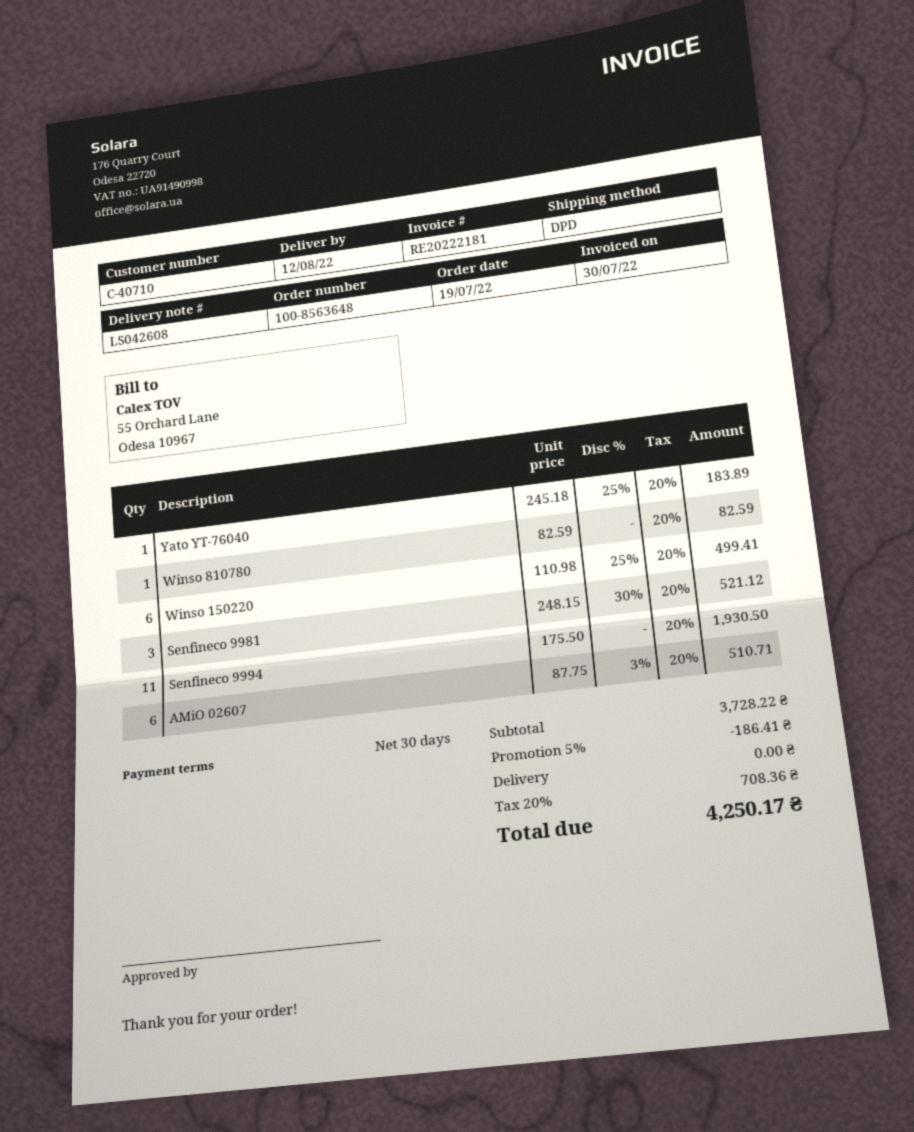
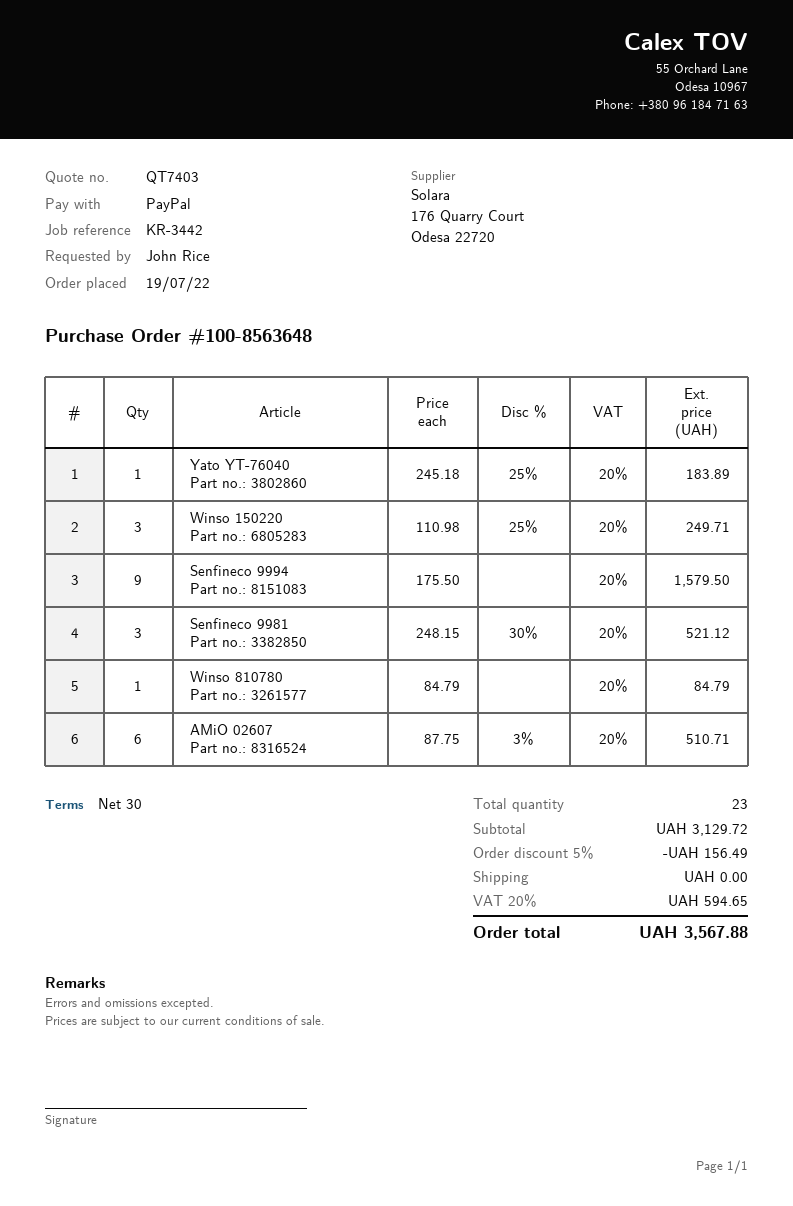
Winso 810780: 1 x 82.59 = 82.59 -> 1 x 84.79 = 84.79
Winso 150220: 6 x 110.98 - 25% = 499.41 -> 3 x 110.98 - 25% = 249.71
Senfineco 9994: 11 x 175.50 = 1930.50 -> 9 x 175.50 = 1579.50
subtotal: 3728.22 -> 3129.72
discount: 5% = 186.41 -> 5% = 156.49
tax: 20% = 708.36 -> 20% = 594.65
total: 4250.17 -> 3567.88

